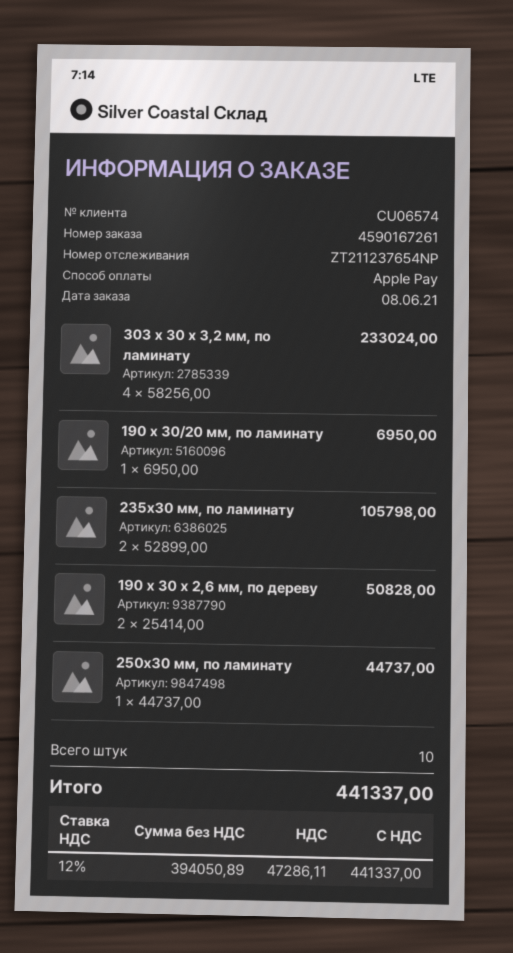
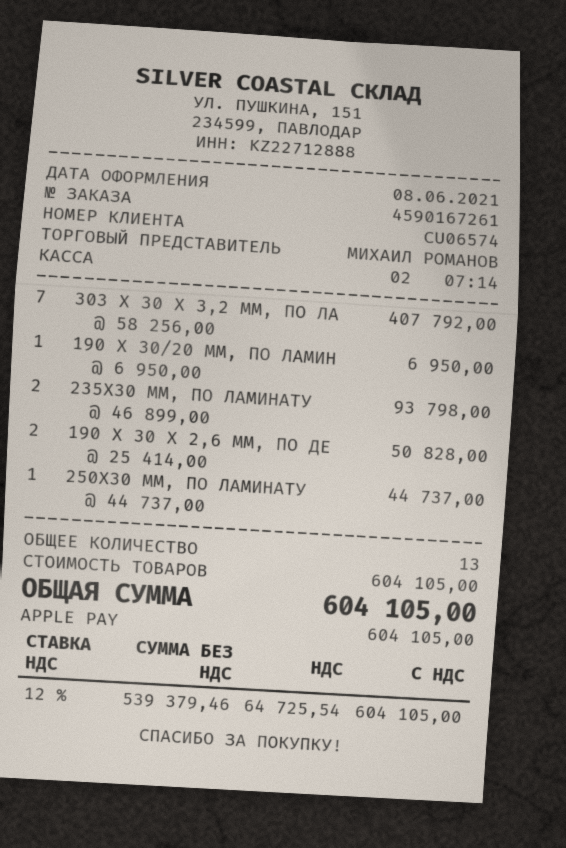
303 x 30 x 3,2 мм, по ламинату: 4 x 58256.00 = 233024.00 -> 7 x 58256.00 = 407792.00
235х30 мм, по ламинату: 2 x 52899.00 = 105798.00 -> 2 x 46899.00 = 93798.00
total quantity: 10 -> 13
net: 394050.89 -> 539379.46
tax: 12% = 47286.11 -> 12% = 64725.54
total: 441337.00 -> 604105.00

